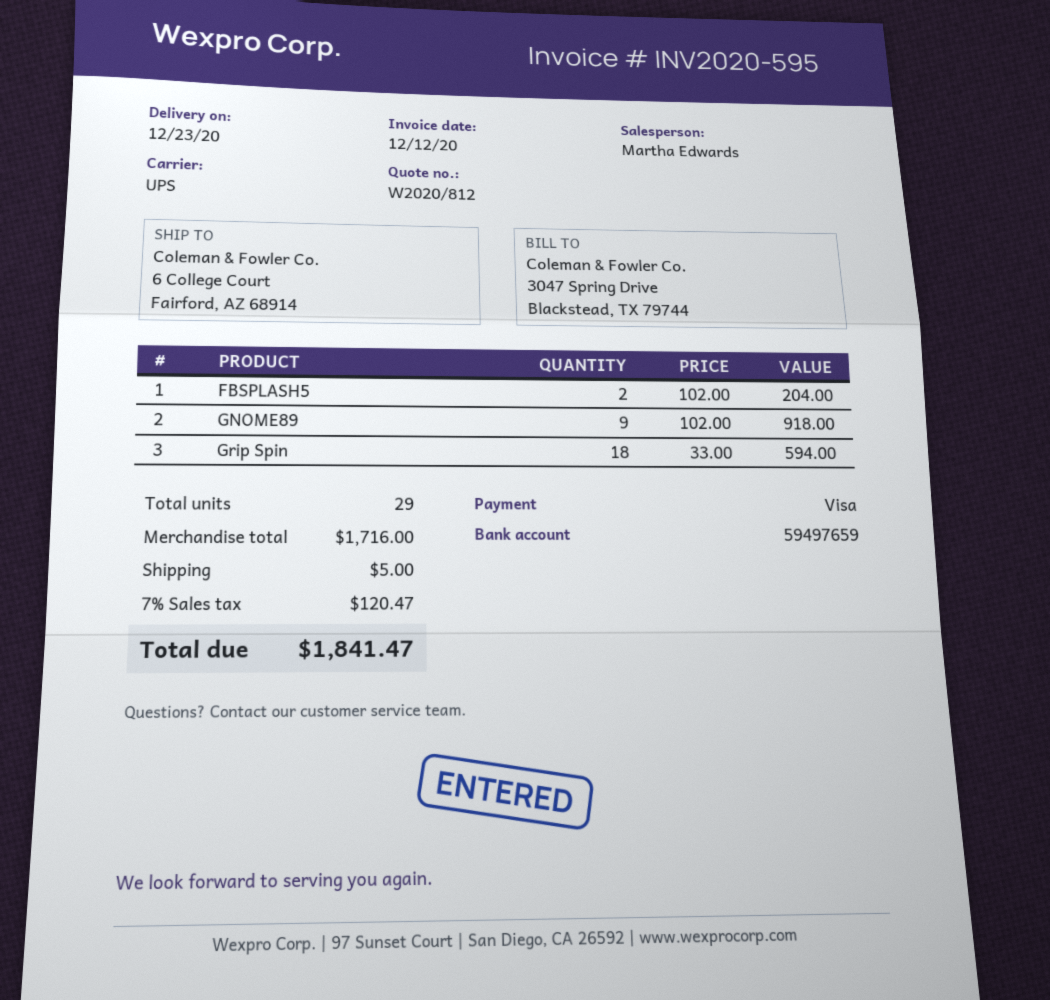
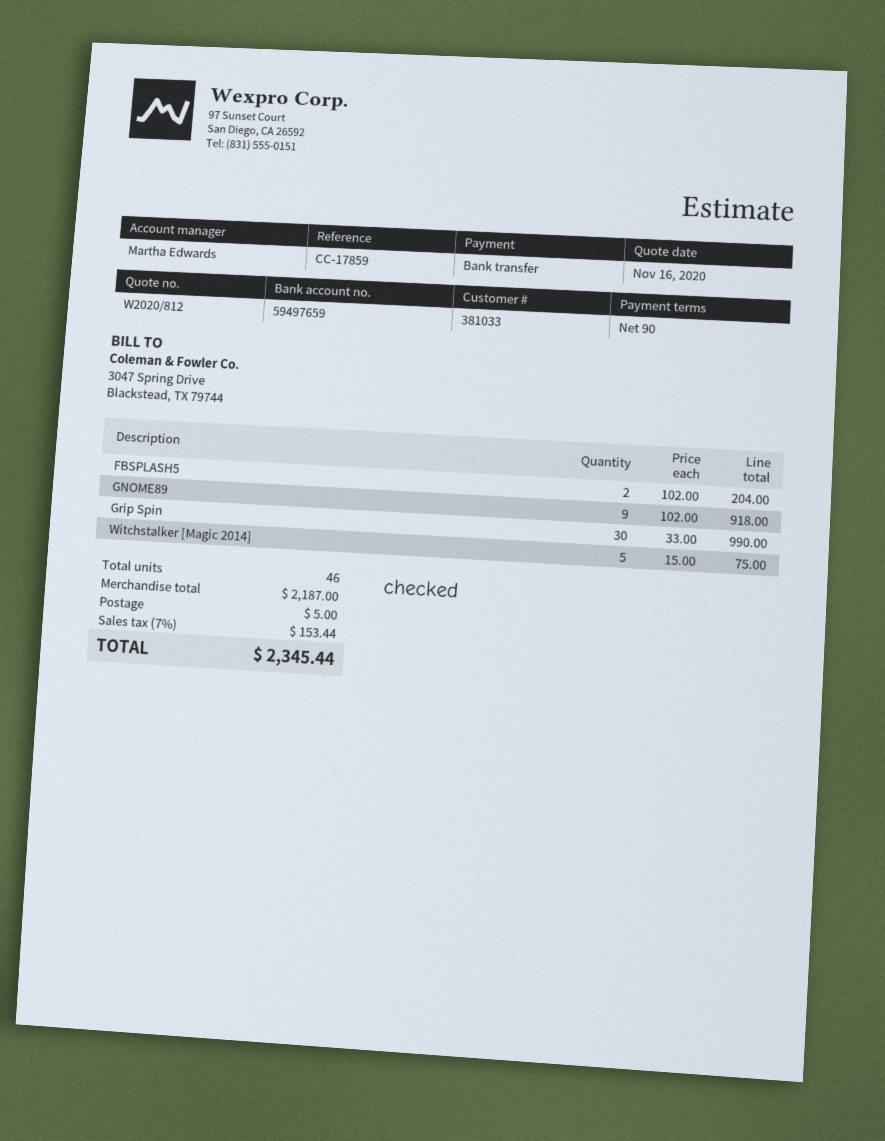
payment method: Visa -> bank transfer
Grip Spin: 18 x 33.00 = 594.00 -> 30 x 33.00 = 990.00
Witchstalker [Magic 2014]: none -> 5 x 15.00 = 75.00
total quantity: 29 -> 46
subtotal: 1716.00 -> 2187.00
tax: 7% = 120.47 -> 7% = 153.44
total: 1841.47 -> 2345.44

